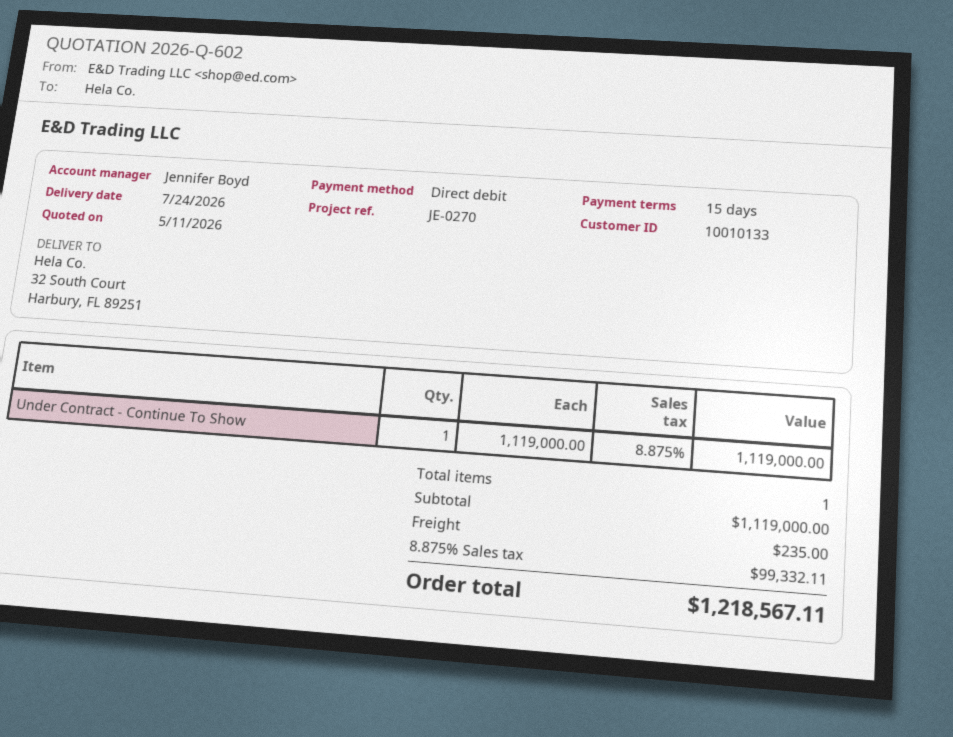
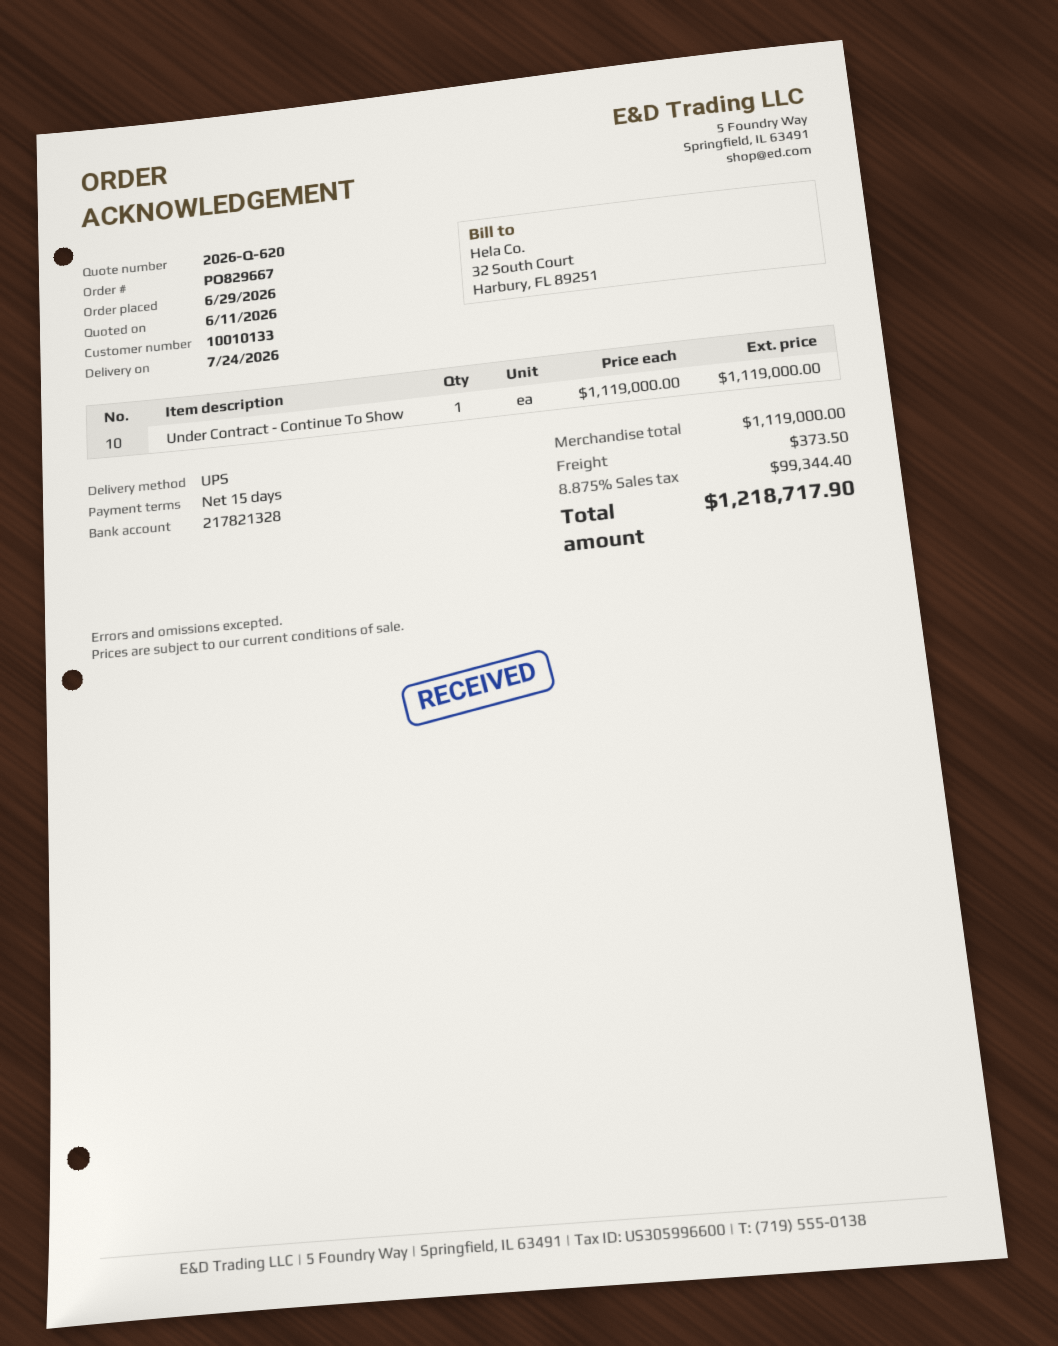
quote number: 2026-Q-602 -> 2026-Q-620
quote date: 2026-05-11 -> 2026-06-11
shipping: 235.00 -> 373.50
tax: 8.875% = 99332.11 -> 8.875% = 99344.40
total: 1218567.11 -> 1218717.90

